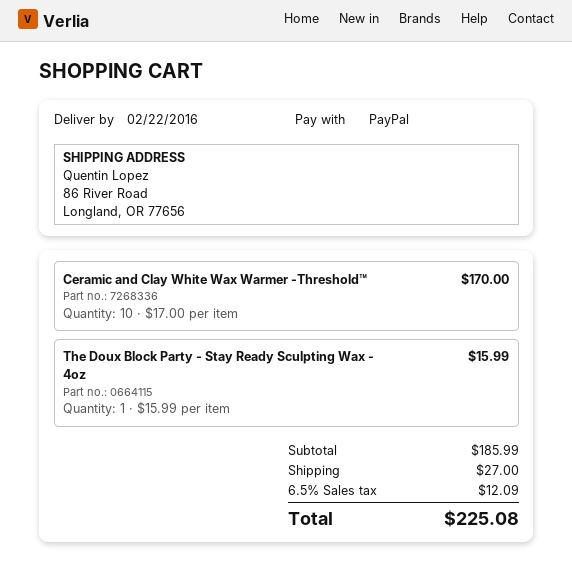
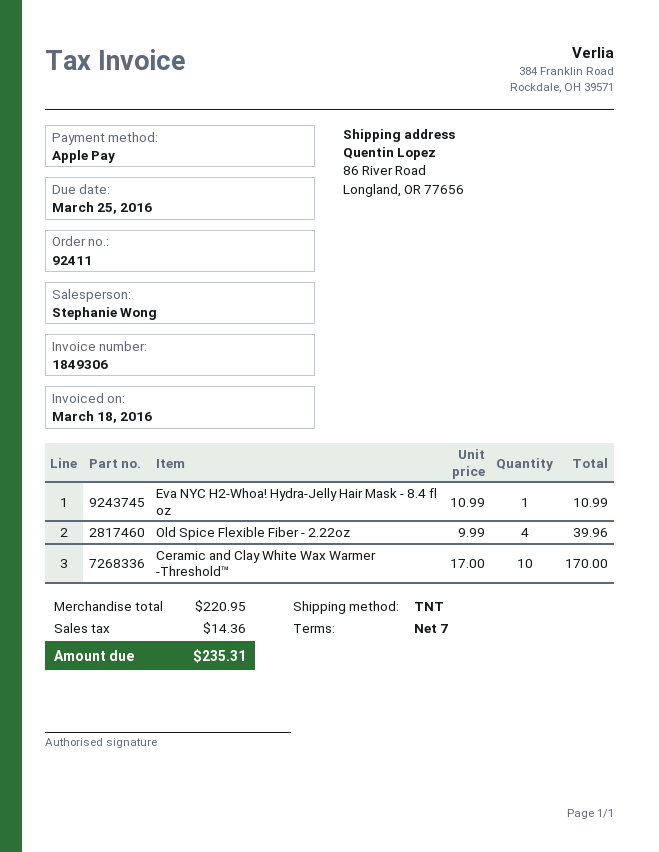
payment method: PayPal -> Apple Pay
The Doux Block Party - Stay Ready Sculpting Wax - 4oz: 1 x 15.99 = 15.99 -> none
Eva NYC H2-Whoa! Hydra-Jelly Hair Mask - 8.4 fl oz: none -> 1 x 10.99 = 10.99
Old Spice Flexible Fiber - 2.22oz: none -> 4 x 9.99 = 39.96
subtotal: 185.99 -> 220.95
shipping: 27.00 -> none
tax: 12.09 -> 14.36
total: 225.08 -> 235.31

